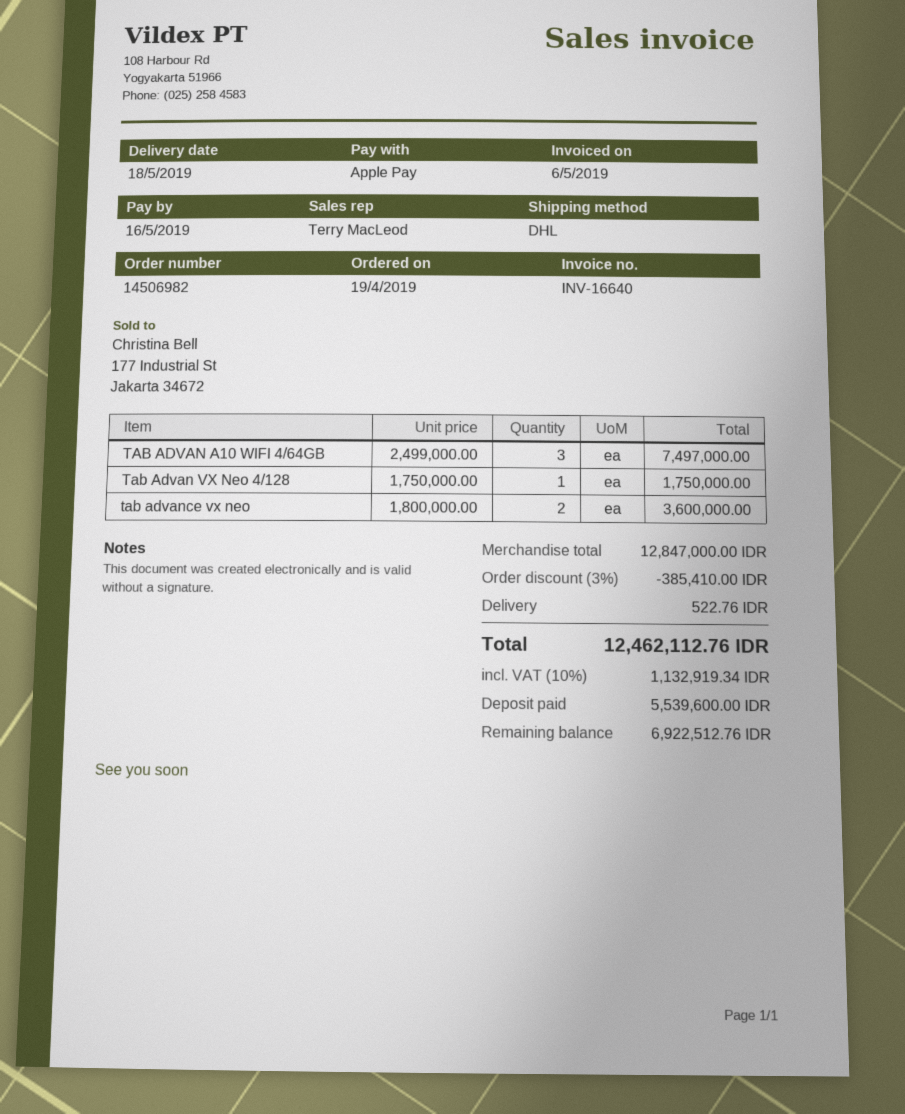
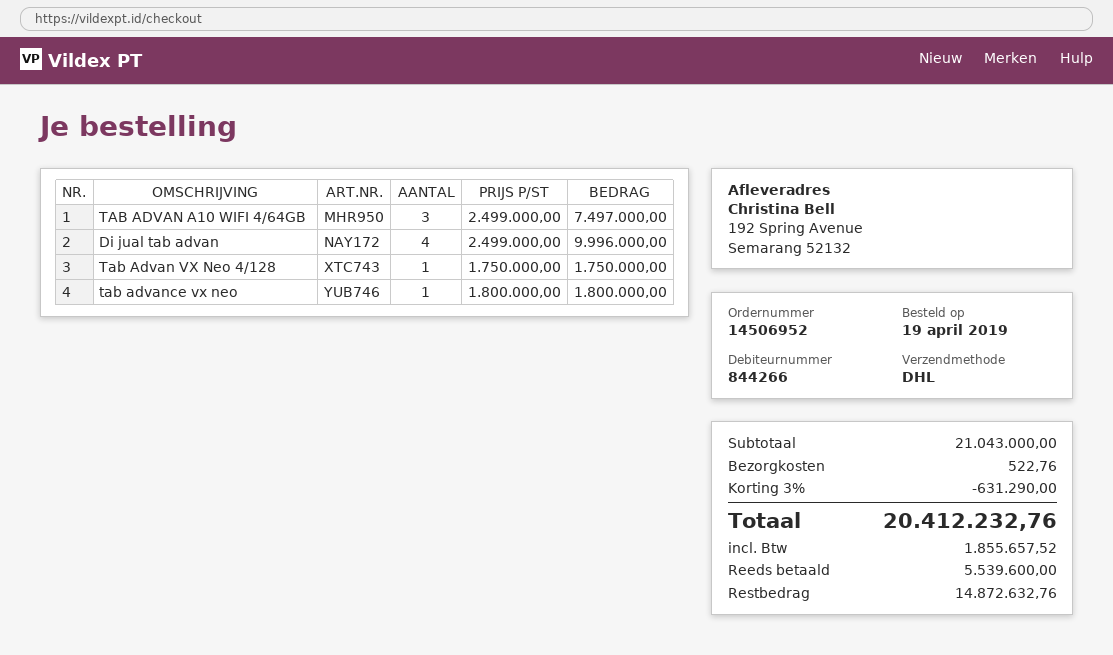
order number: 14506982 -> 14506952
tab advance vx neo: 2 x 1800000.00 = 3600000.00 -> 1 x 1800000.00 = 1800000.00
Di jual tab advan: none -> 4 x 2499000.00 = 9996000.00
subtotal: 12847000.00 -> 21043000.00
discount: 3% = 385410.00 -> 3% = 631290.00
tax: 1132919.34 -> 1855657.52
total: 12462112.76 -> 20412232.76
balance: 6922512.76 -> 14872632.76

